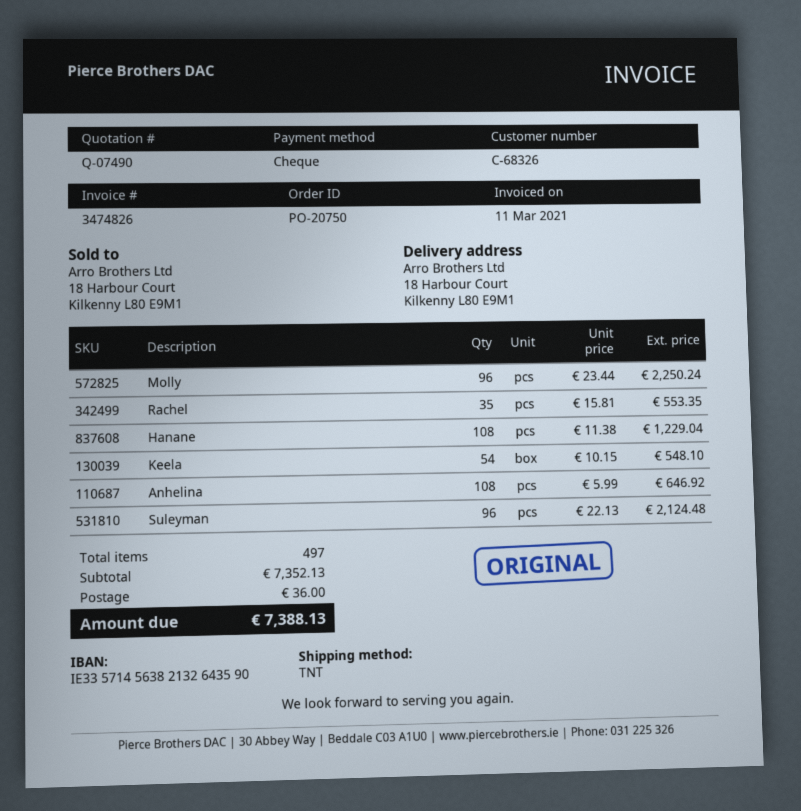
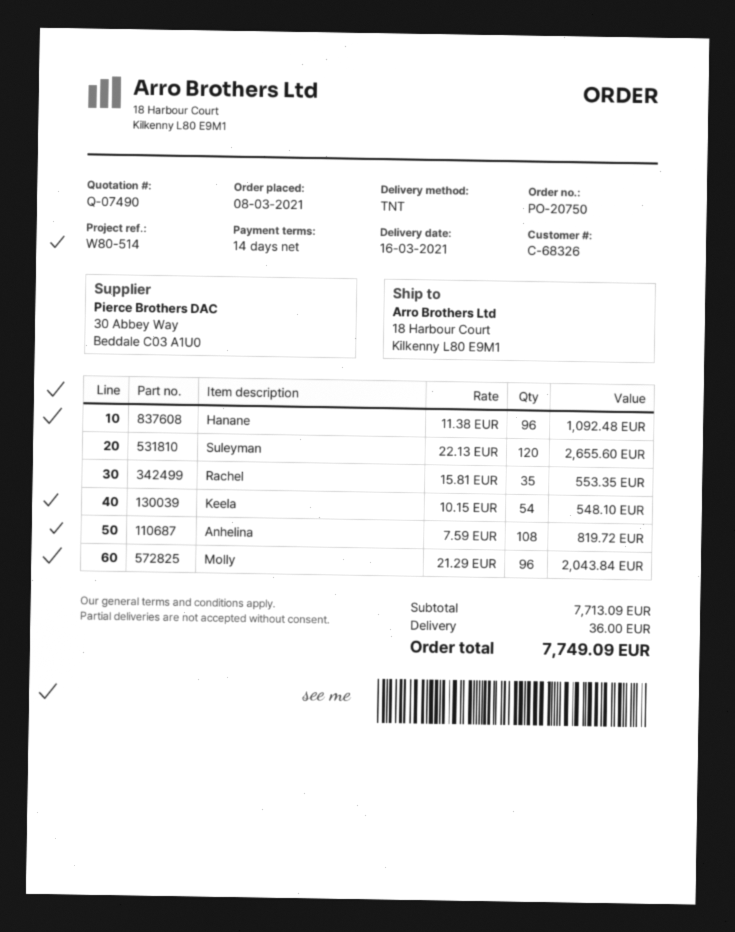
Molly: 96 x 23.44 = 2250.24 -> 96 x 21.29 = 2043.84
Hanane: 108 x 11.38 = 1229.04 -> 96 x 11.38 = 1092.48
Anhelina: 108 x 5.99 = 646.92 -> 108 x 7.59 = 819.72
Suleyman: 96 x 22.13 = 2124.48 -> 120 x 22.13 = 2655.60
subtotal: 7352.13 -> 7713.09
total: 7388.13 -> 7749.09

